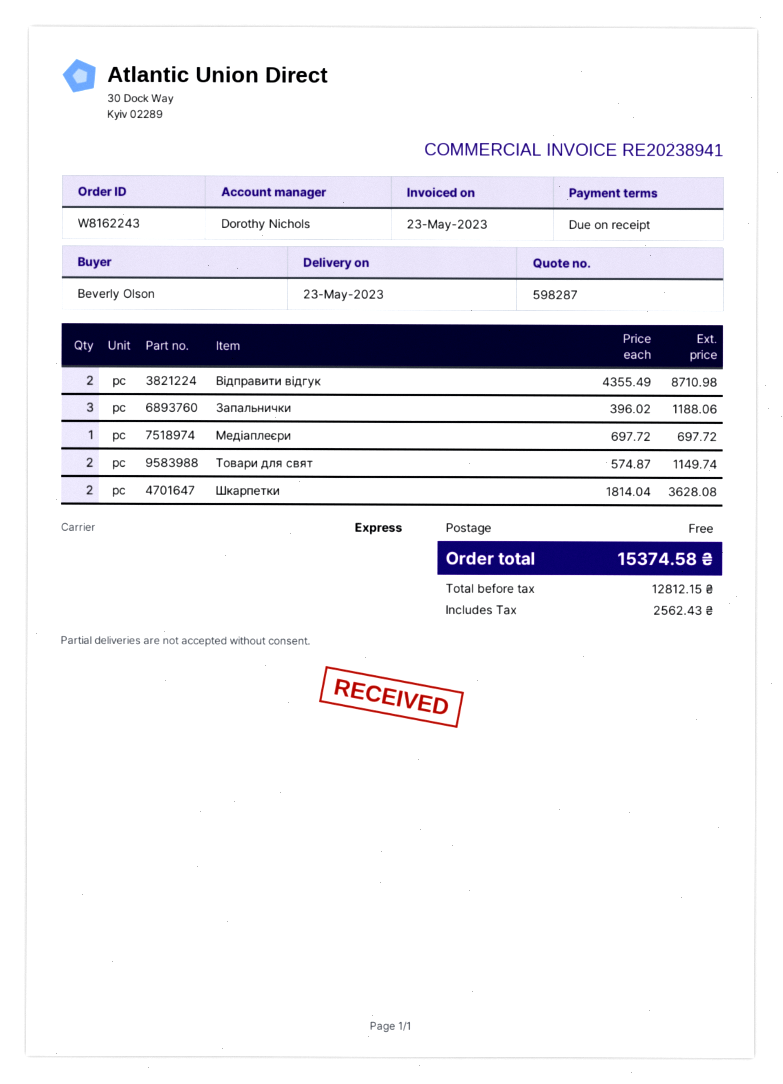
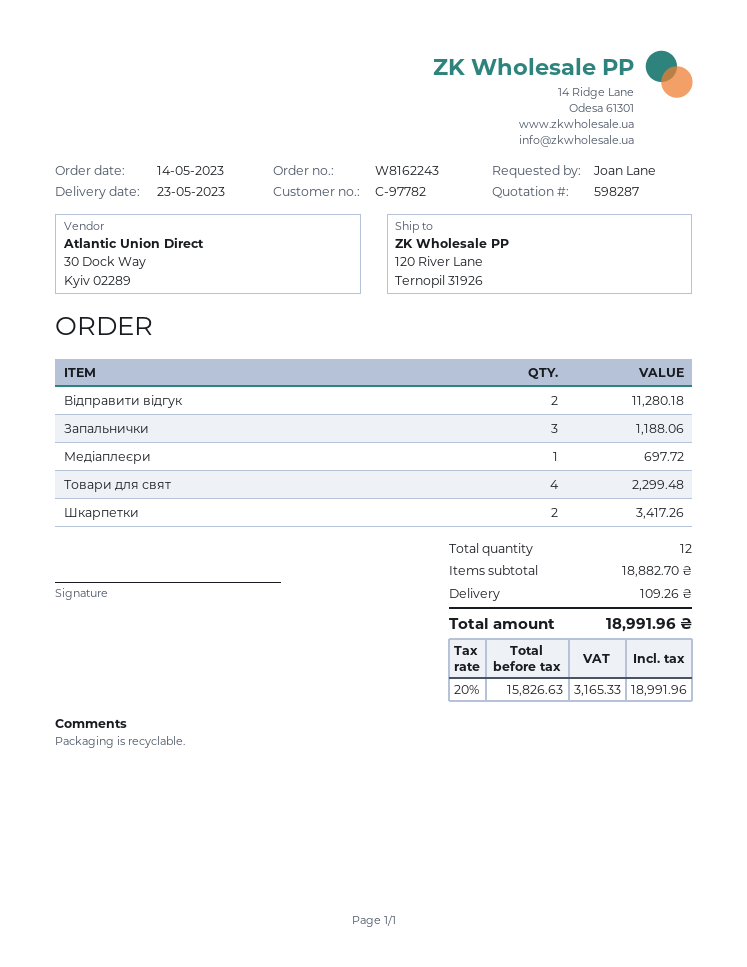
ordered by: Beverly Olson -> Joan Lane
Відправити відгук: 2 for 8710.98 -> 2 for 11280.18
Товари для свят: 2 for 1149.74 -> 4 for 2299.48
Шкарпетки: 2 for 3628.08 -> 2 for 3417.26
shipping: 0.00 -> 109.26
net: 12812.15 -> 15826.63
tax: 2562.43 -> 3165.33
total: 15374.58 -> 18991.96

